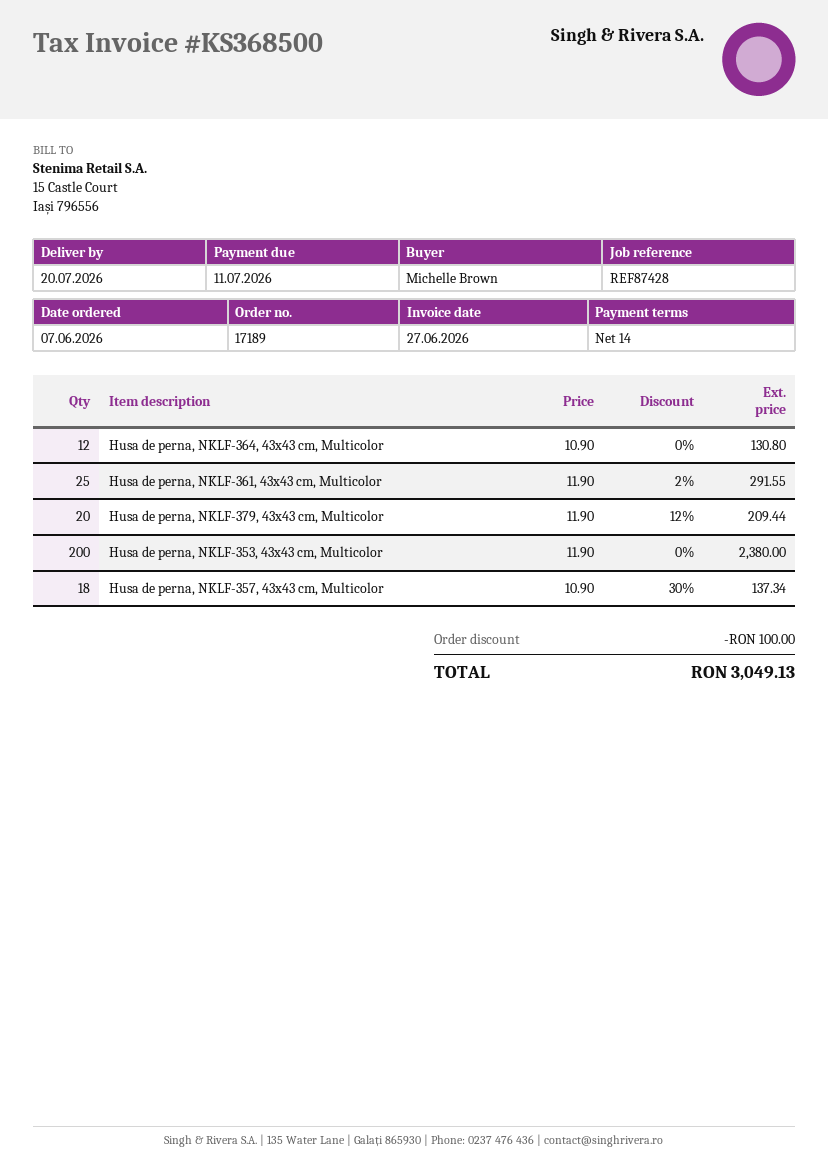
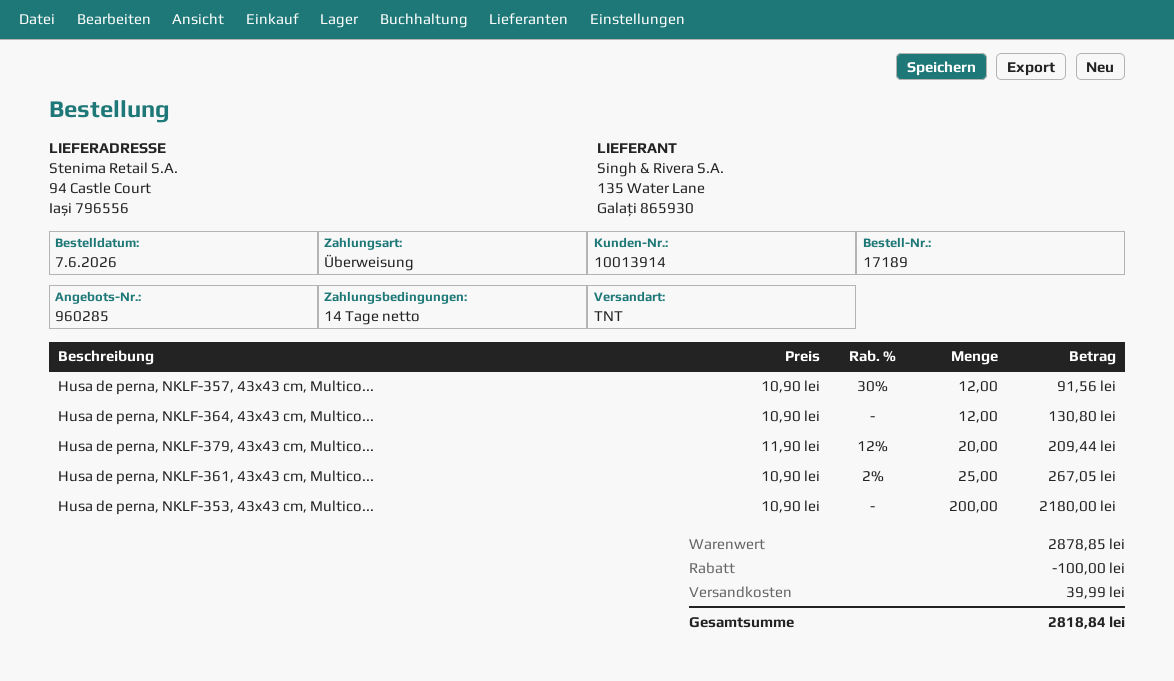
Husa de perna, NKLF-361, 43x43 cm, Multicolor: 25 x 11.90 - 2% = 291.55 -> 25 x 10.90 - 2% = 267.05
Husa de perna, NKLF-353, 43x43 cm, Multicolor: 200 x 11.90 = 2380.00 -> 200 x 10.90 = 2180.00
Husa de perna, NKLF-357, 43x43 cm, Multicolor: 18 x 10.90 - 30% = 137.34 -> 12 x 10.90 - 30% = 91.56
shipping: none -> 39.99
total: 3049.13 -> 2818.84

